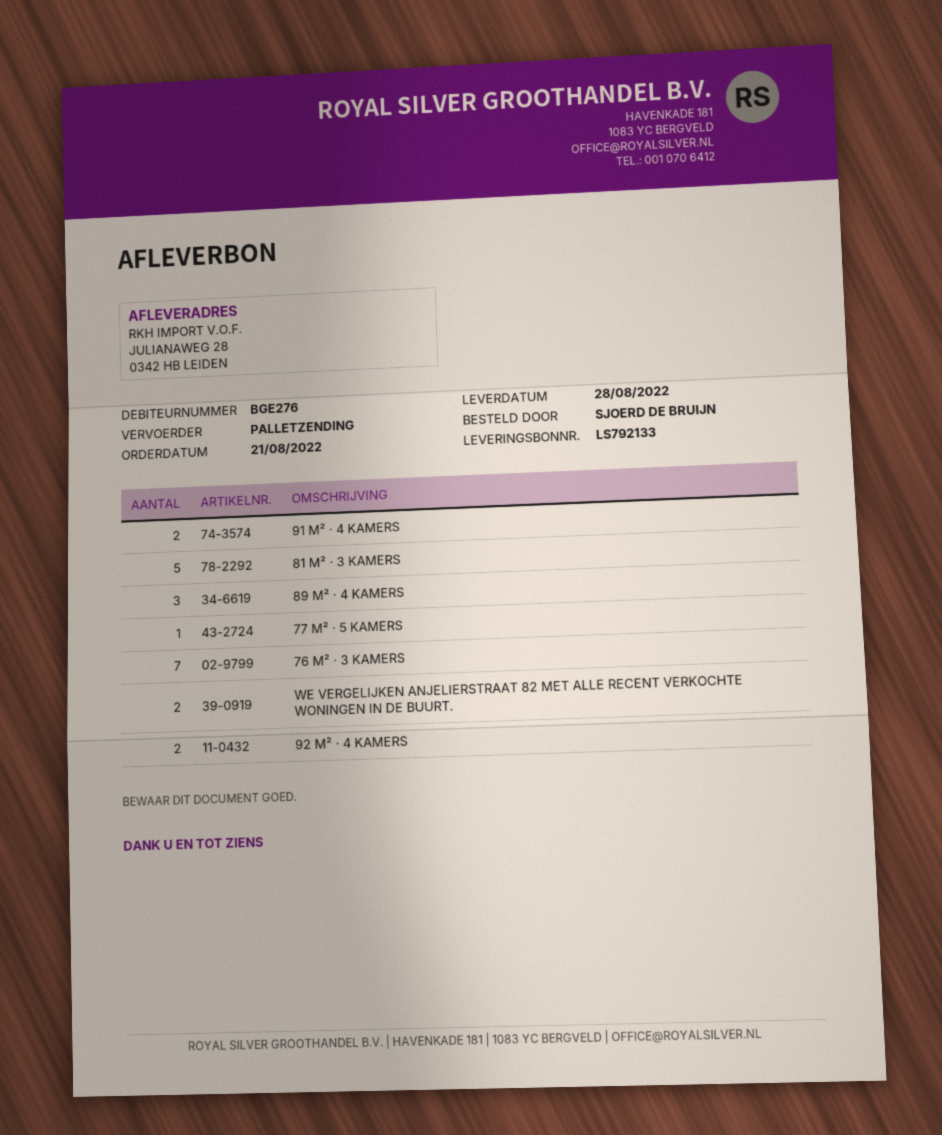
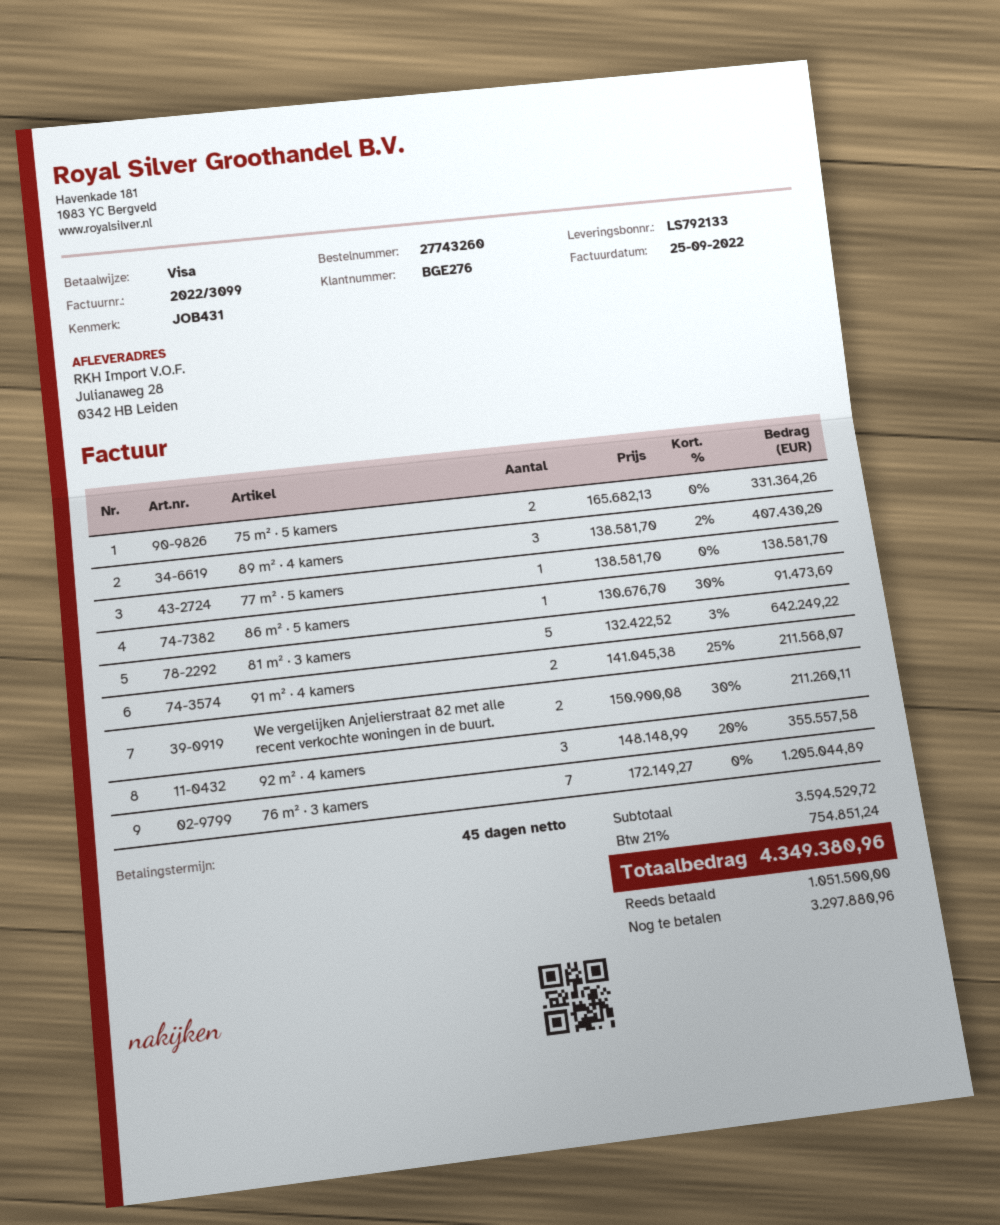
92 M² · 4 KAMERS: 2 -> 3
75 m² · 5 kamers: none -> 2
86 m² · 5 kamers: none -> 1

